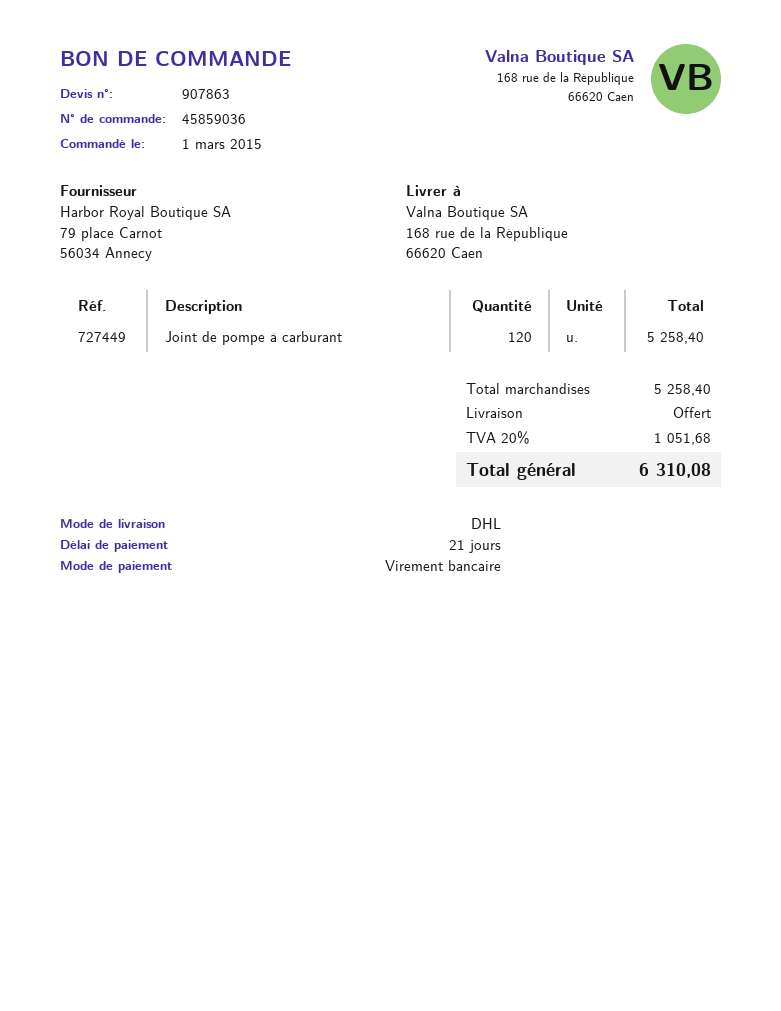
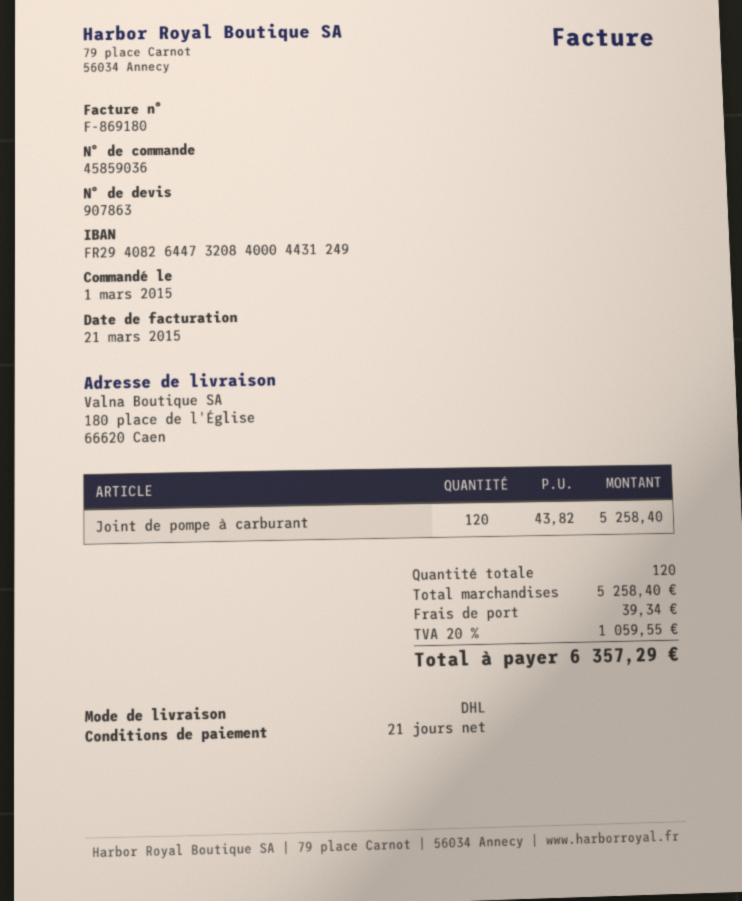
ship to: 168 rue de la République, 66620 Caen -> 180 place de l'Église, 66620 Caen
shipping: 0.00 -> 39.34
tax: 20% = 1051.68 -> 20% = 1059.55
total: 6310.08 -> 6357.29

